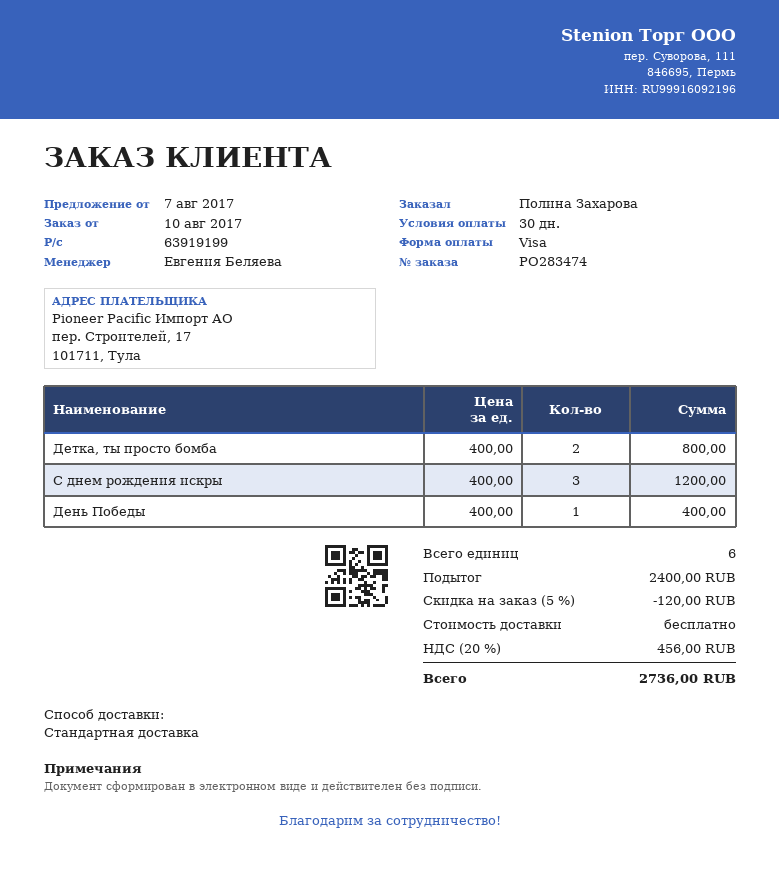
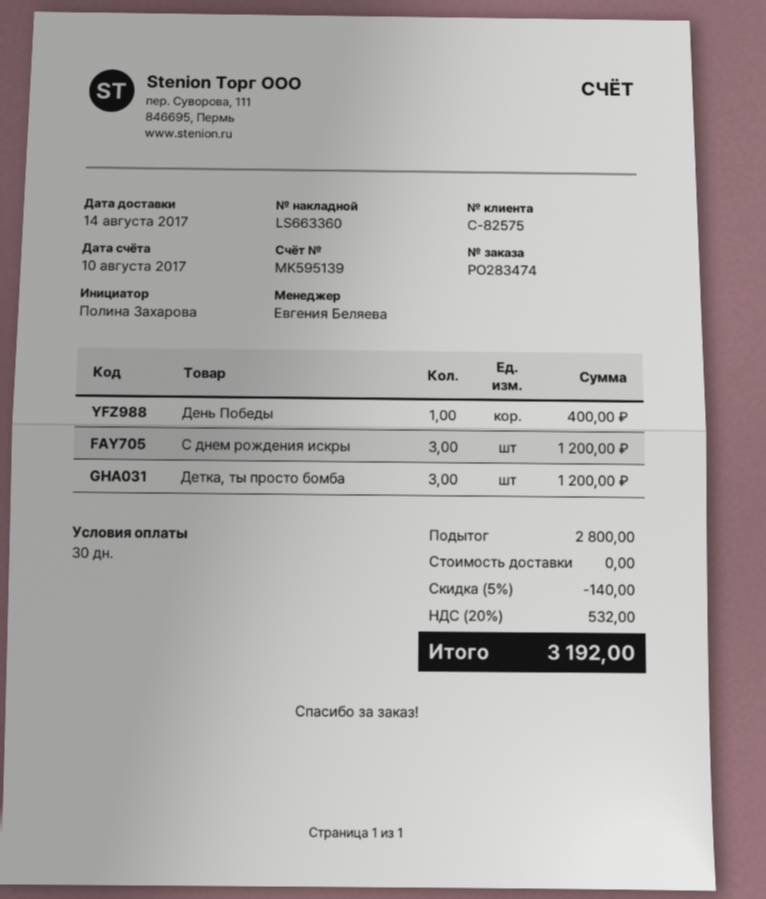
Детка, ты просто бомба: 2 for 800.00 -> 3 for 1200.00
subtotal: 2400.00 -> 2800.00
discount: 5% = 120.00 -> 5% = 140.00
tax: 20% = 456.00 -> 20% = 532.00
total: 2736.00 -> 3192.00

